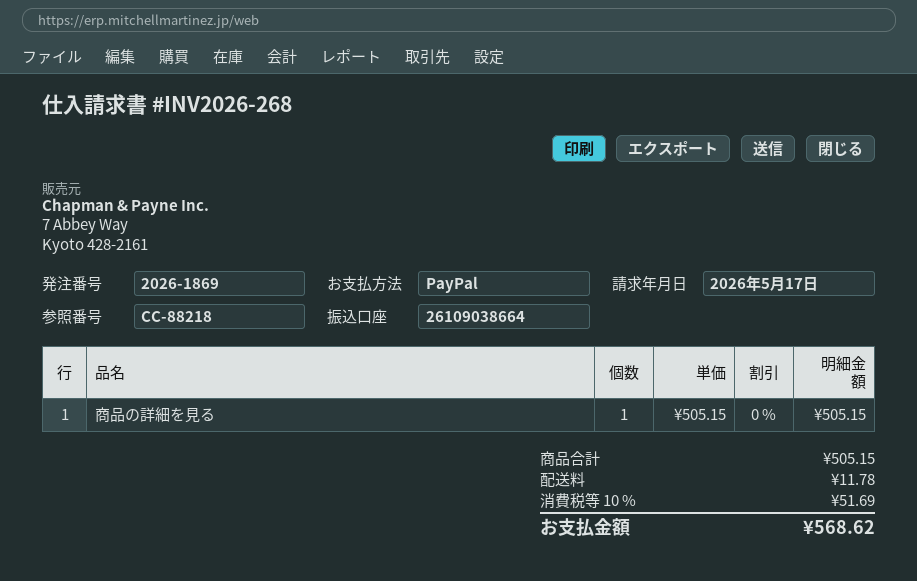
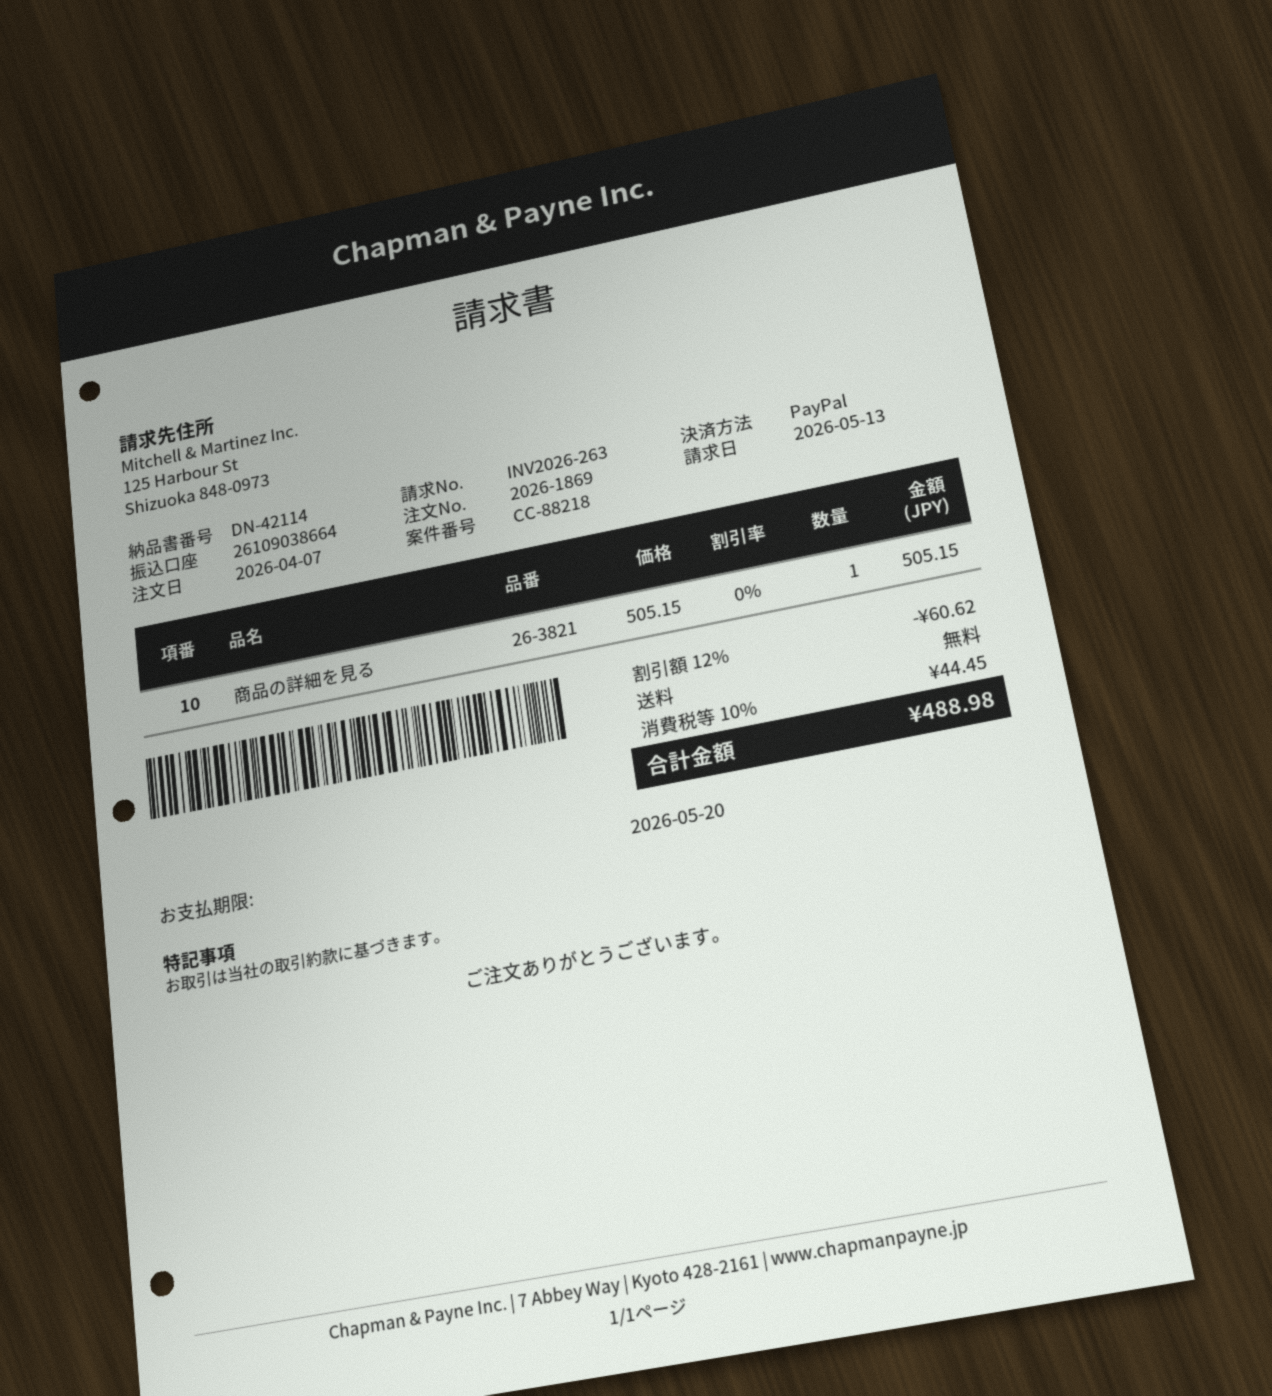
invoice number: INV2026-268 -> INV2026-263
invoice date: 2026-05-17 -> 2026-05-13
discount: none -> 12% = 60.62
shipping: 11.78 -> 0.00
tax: 10% = 51.69 -> 10% = 44.45
total: 568.62 -> 488.98

